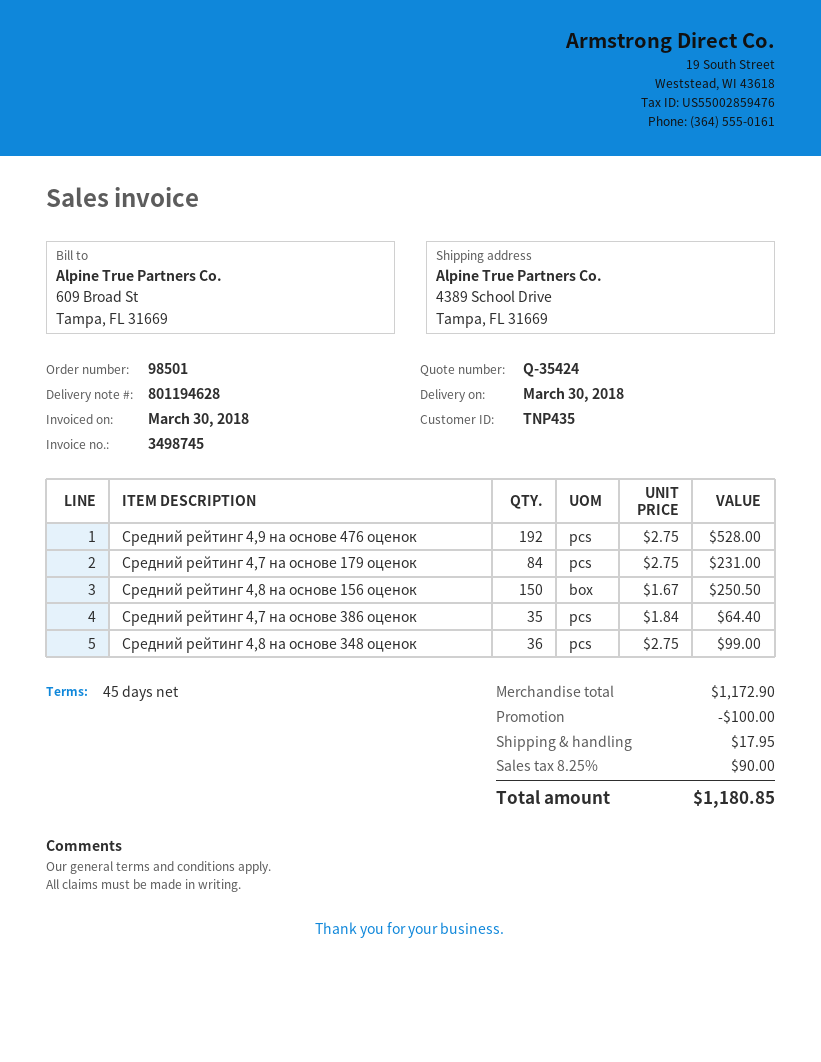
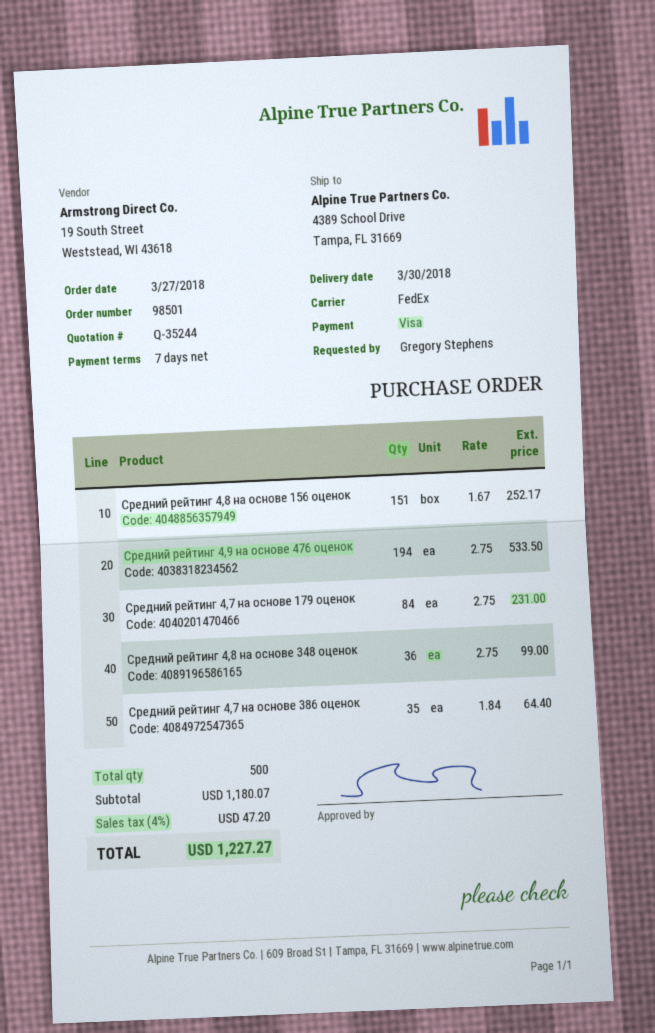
quote number: Q-35424 -> Q-35244
payment terms: 45 days -> 7 days
Средний рейтинг 4,9 на основе 476 оценок: 192 x 2.75 = 528.00 -> 194 x 2.75 = 533.50
Средний рейтинг 4,8 на основе 156 оценок: 150 x 1.67 = 250.50 -> 151 x 1.67 = 252.17
subtotal: 1172.90 -> 1180.07
discount: 100.00 -> none
shipping: 17.95 -> none
tax: 8.25% = 90.00 -> 4% = 47.20
total: 1180.85 -> 1227.27

